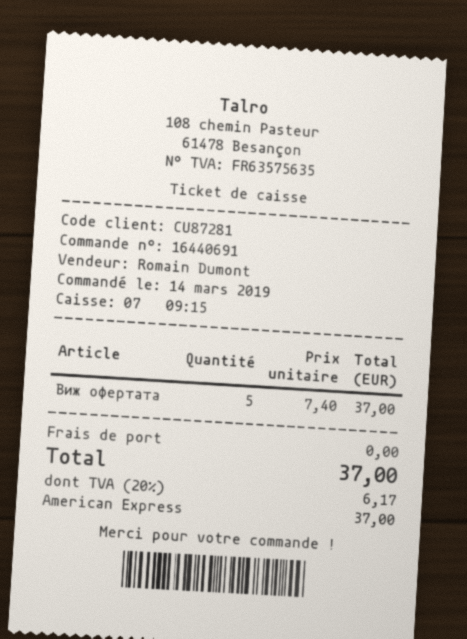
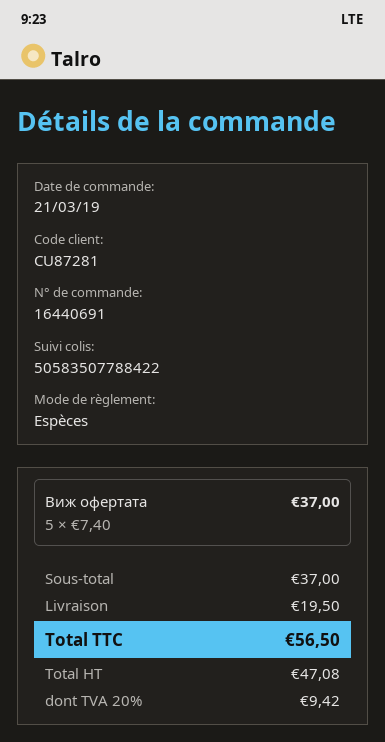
order date: 2019-03-14 -> 2019-03-21
payment method: American Express -> cash
shipping: 0.00 -> 19.50
tax: 20% = 6.17 -> 20% = 9.42
total: 37.00 -> 56.50

